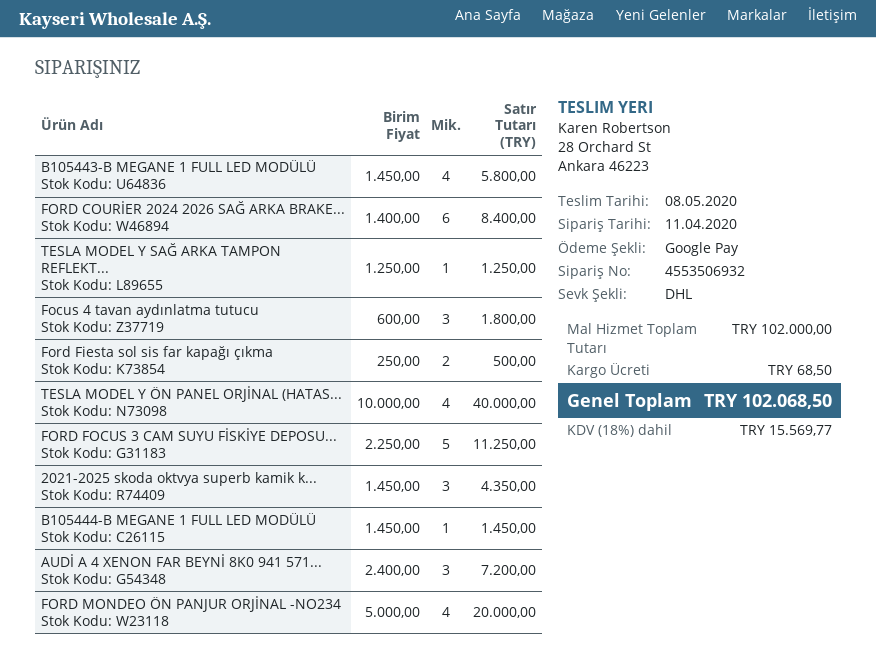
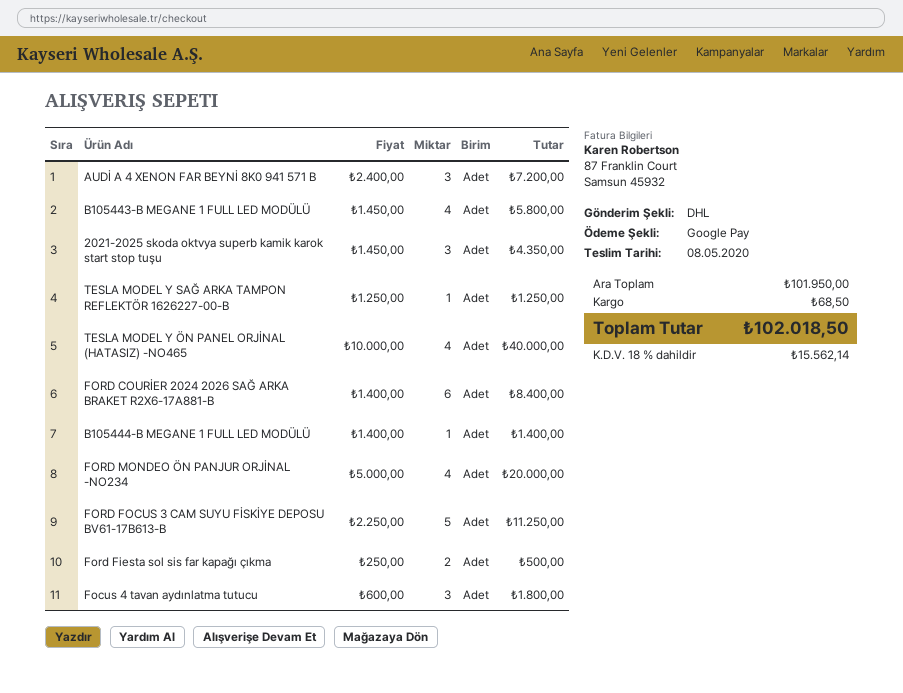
B105444-B MEGANE 1 FULL LED MODÜLÜ: 1 x 1450.00 = 1450.00 -> 1 x 1400.00 = 1400.00
subtotal: 102000.00 -> 101950.00
tax: 18% = 15569.77 -> 18% = 15562.14
total: 102068.50 -> 102018.50

